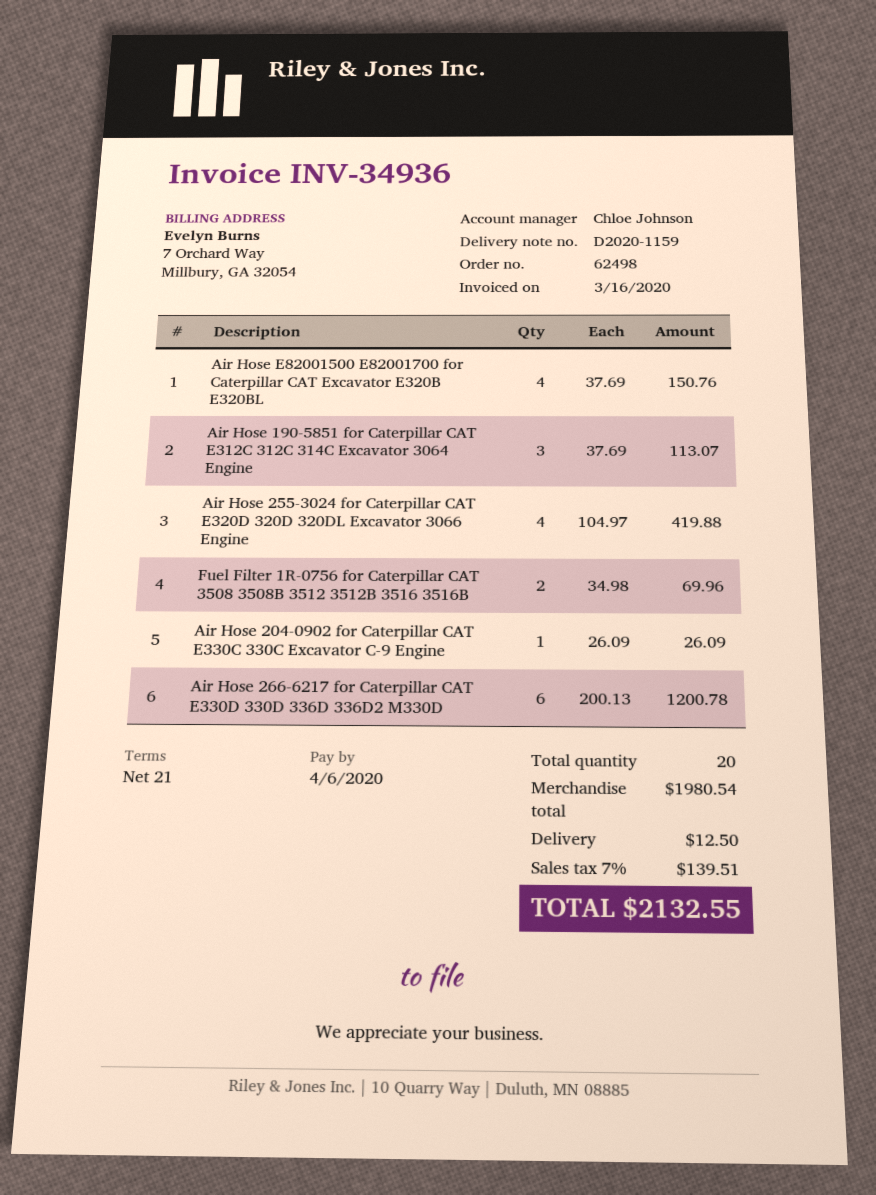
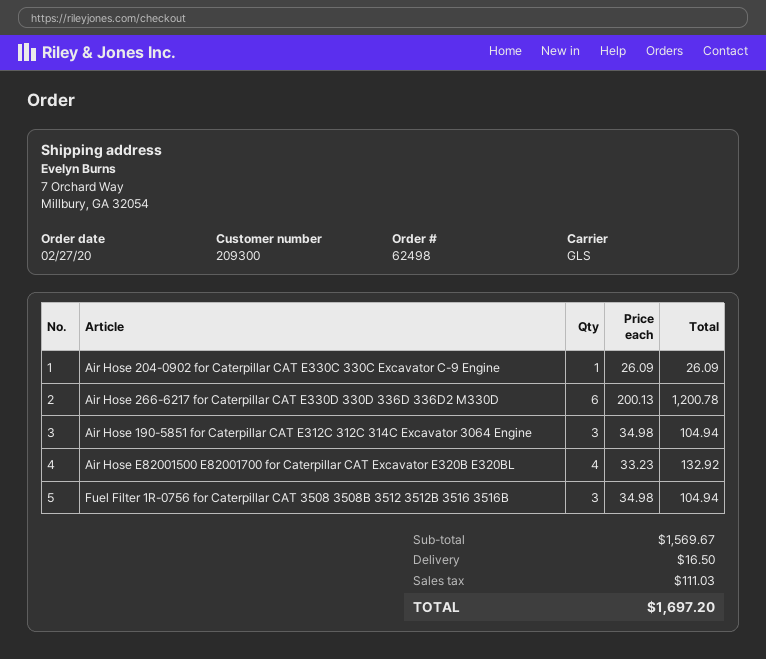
Air Hose E82001500 E82001700 for Caterpillar CAT Excavator E320B E320BL: 4 x 37.69 = 150.76 -> 4 x 33.23 = 132.92
Air Hose 190-5851 for Caterpillar CAT E312C 312C 314C Excavator 3064 Engine: 3 x 37.69 = 113.07 -> 3 x 34.98 = 104.94
Air Hose 255-3024 for Caterpillar CAT E320D 320D 320DL Excavator 3066 Engine: 4 x 104.97 = 419.88 -> none
Fuel Filter 1R-0756 for Caterpillar CAT 3508 3508B 3512 3512B 3516 3516B: 2 x 34.98 = 69.96 -> 3 x 34.98 = 104.94
subtotal: 1980.54 -> 1569.67
shipping: 12.50 -> 16.50
tax: 139.51 -> 111.03
total: 2132.55 -> 1697.20

